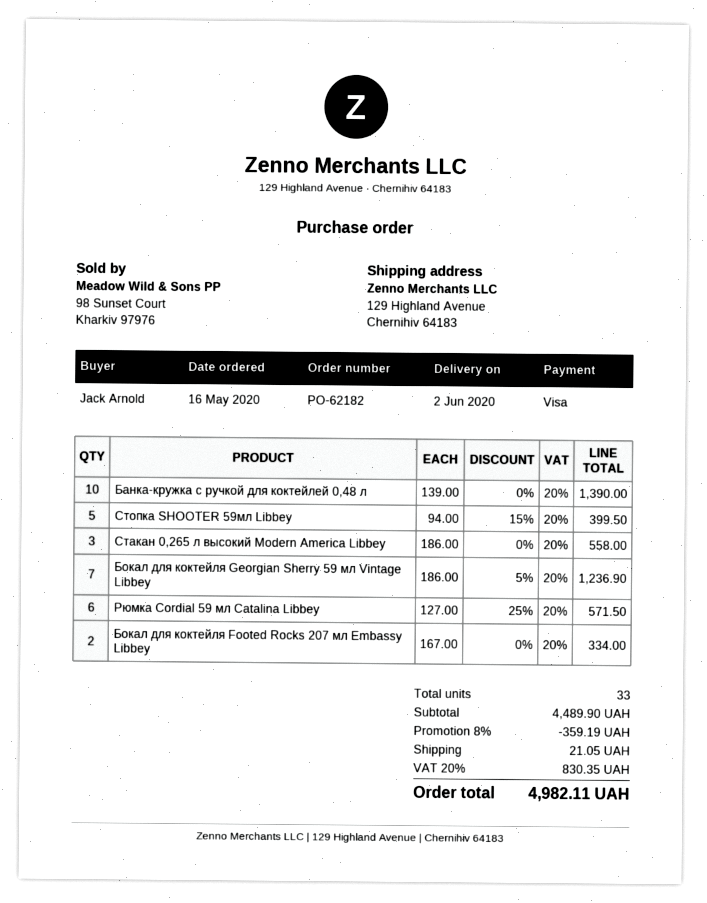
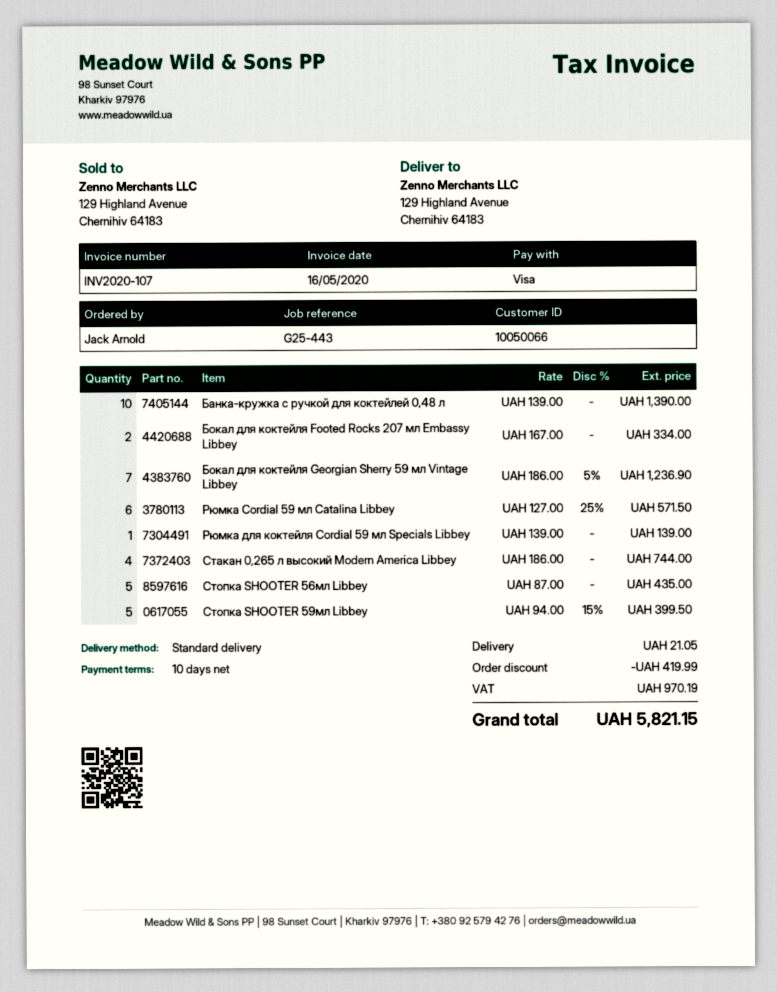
Стакан 0,265 л высокий Modern America Libbey: 3 x 186.00 = 558.00 -> 4 x 186.00 = 744.00
Рюмка для коктейля Cordial 59 мл Specials Libbey: none -> 1 x 139.00 = 139.00
Стопка SHOOTER 56мл Libbey: none -> 5 x 87.00 = 435.00
discount: 359.19 -> 419.99
tax: 830.35 -> 970.19
total: 4982.11 -> 5821.15

